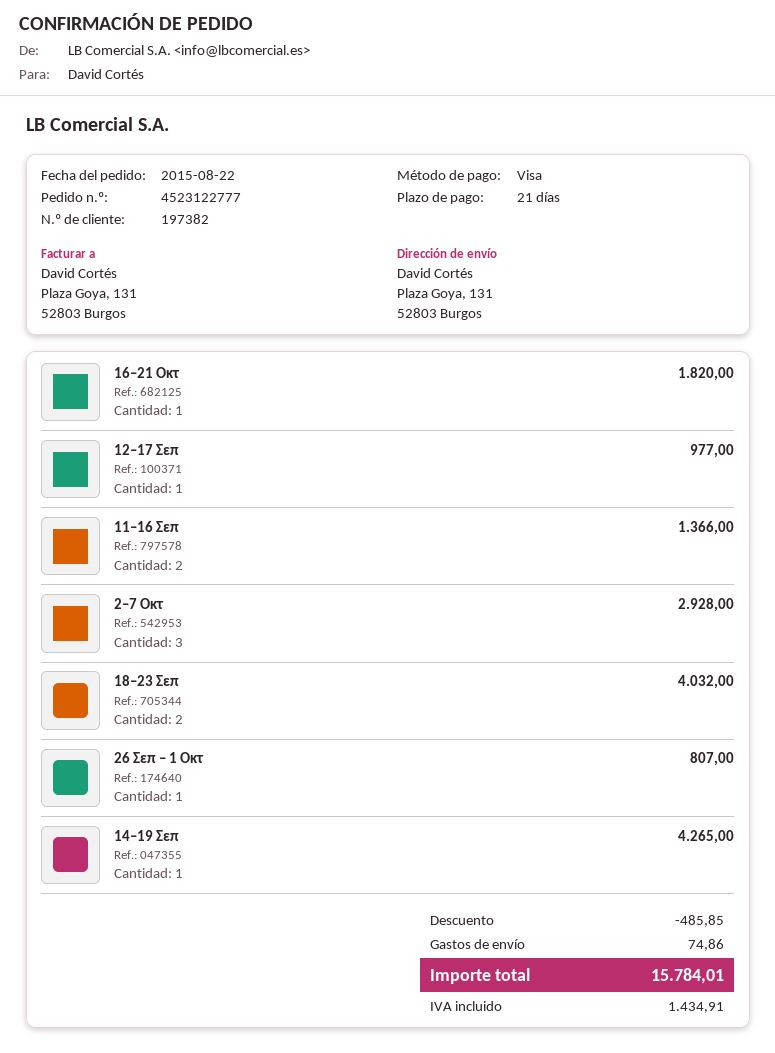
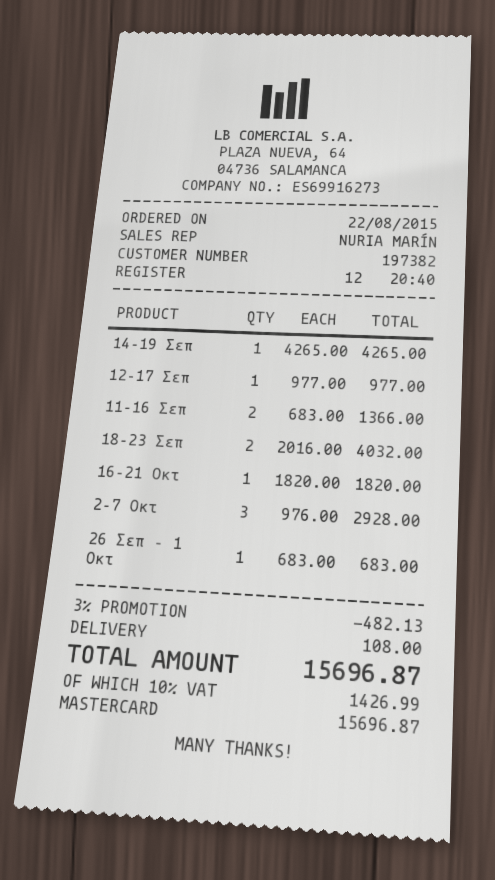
payment method: Visa -> Mastercard
26 Σεπ – 1 Οκτ: 1 for 807.00 -> 1 for 683.00
discount: 485.85 -> 482.13
shipping: 74.86 -> 108.00
tax: 1434.91 -> 1426.99
total: 15784.01 -> 15696.87

